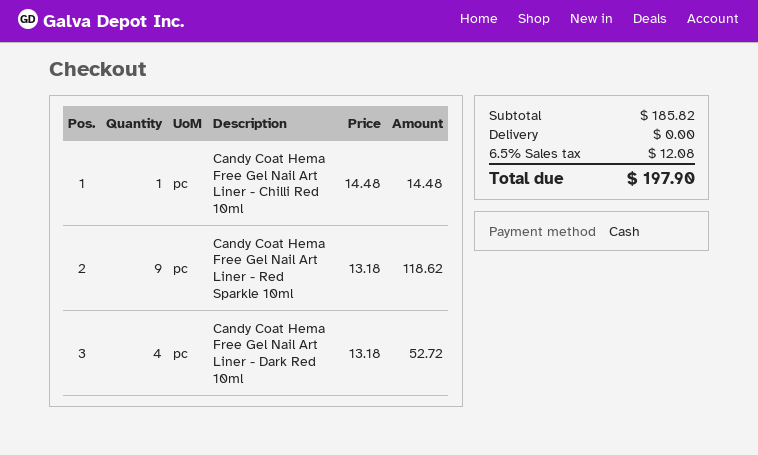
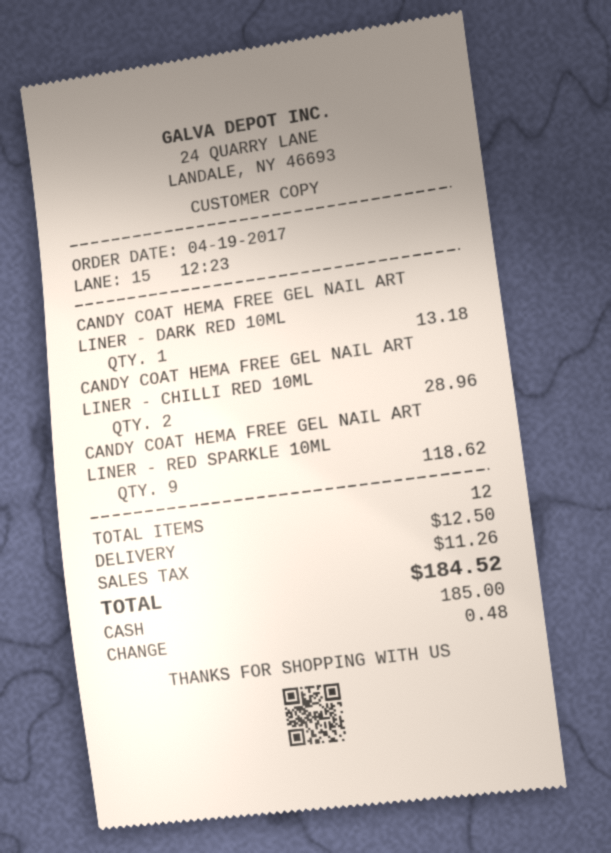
Candy Coat Hema Free Gel Nail Art Liner - Chilli Red 10ml: 1 for 14.48 -> 2 for 28.96
Candy Coat Hema Free Gel Nail Art Liner - Dark Red 10ml: 4 for 52.72 -> 1 for 13.18
shipping: 0.00 -> 12.50
tax: 12.08 -> 11.26
total: 197.90 -> 184.52

